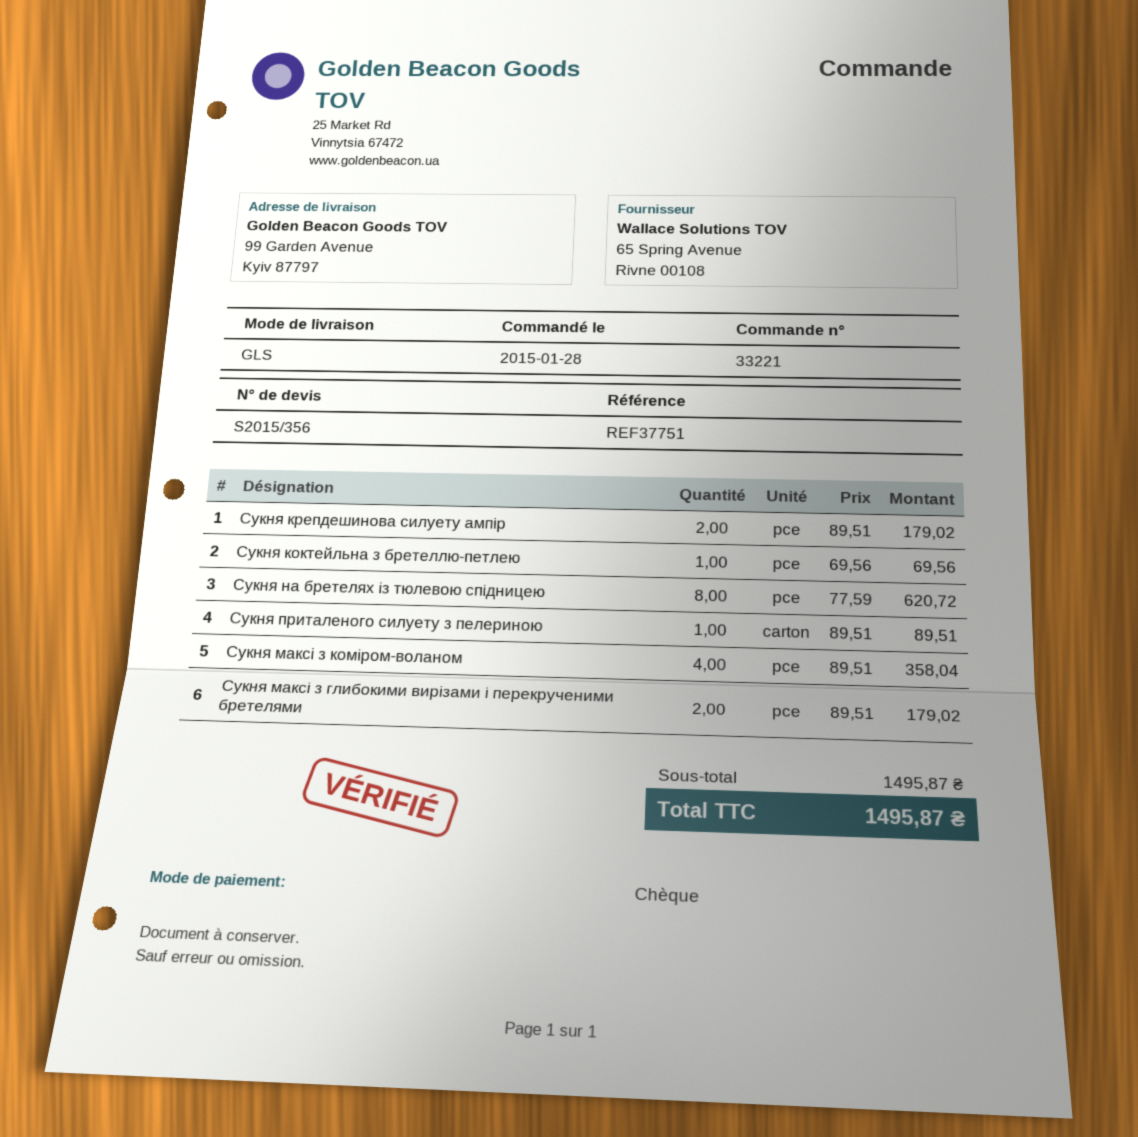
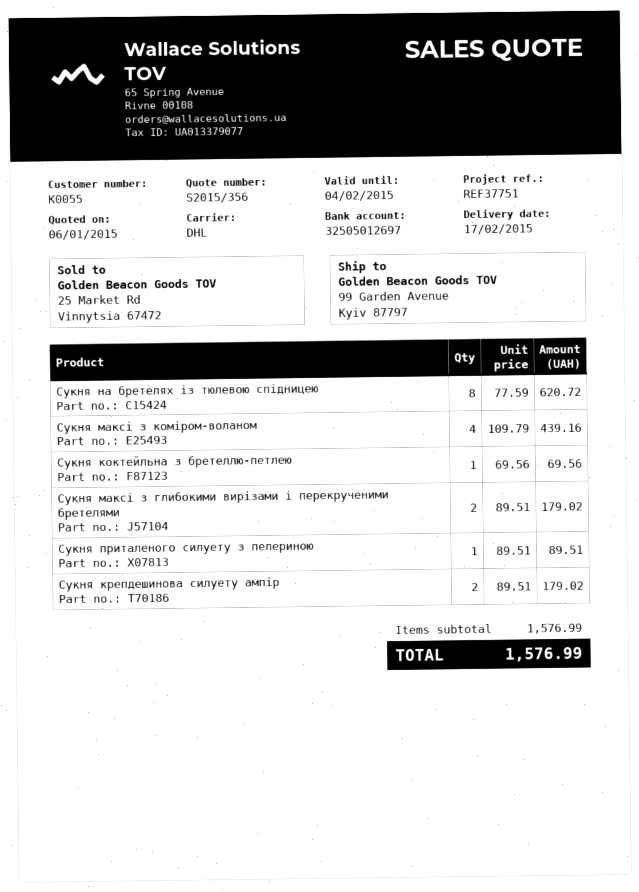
shipping method: GLS -> DHL
Сукня максі з коміром-воланом: 4 x 89.51 = 358.04 -> 4 x 109.79 = 439.16
subtotal: 1495.87 -> 1576.99
total: 1495.87 -> 1576.99

